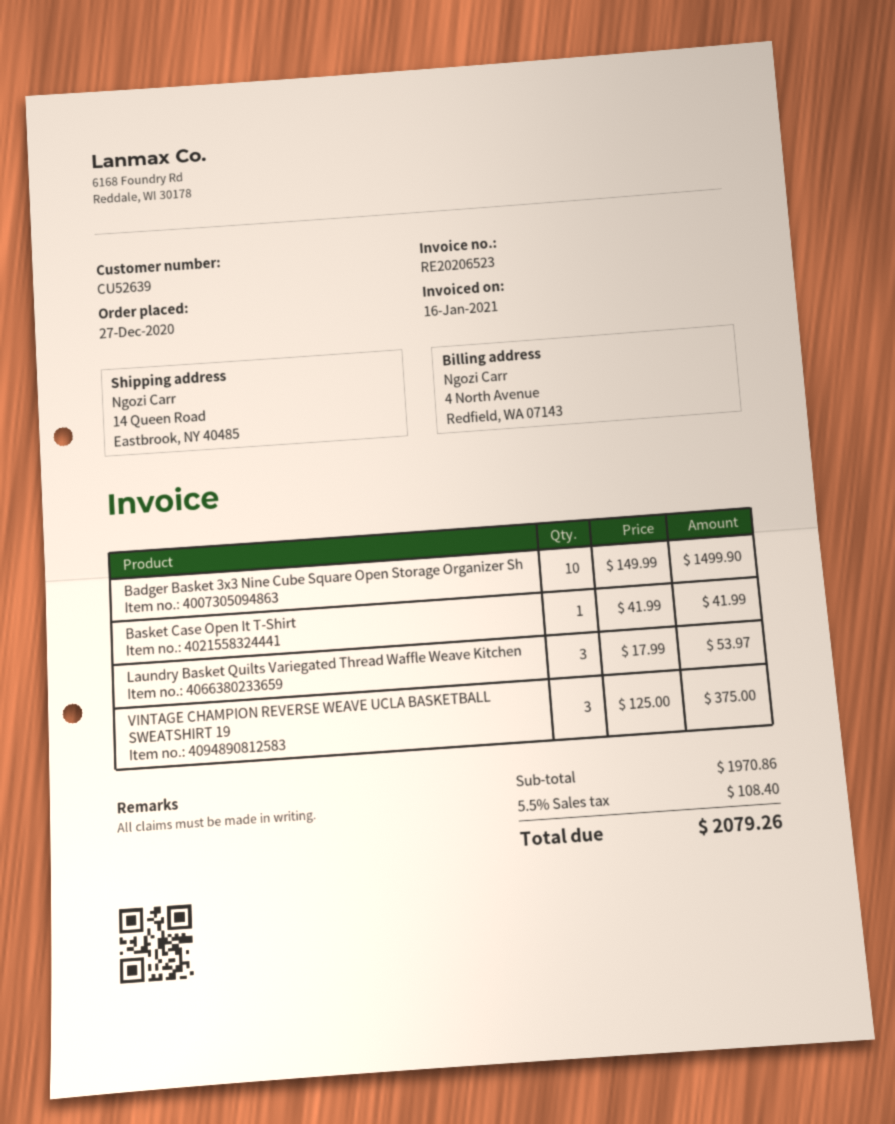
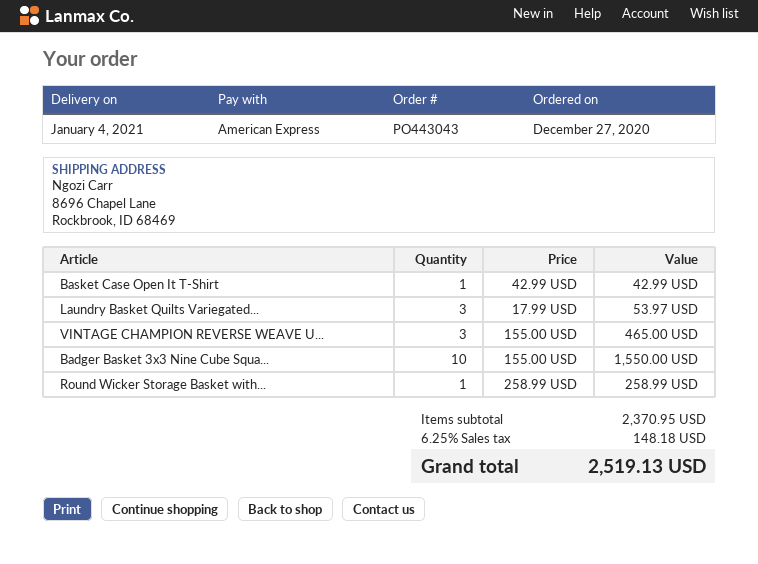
ship to: 14 Queen Road, Eastbrook, NY 40485 -> 8696 Chapel Lane, Rockbrook, ID 68469
Badger Basket 3x3 Nine Cube Square Open Storage Organizer Sh: 10 x 149.99 = 1499.90 -> 10 x 155.00 = 1550.00
Basket Case Open It T-Shirt: 1 x 41.99 = 41.99 -> 1 x 42.99 = 42.99
VINTAGE CHAMPION REVERSE WEAVE UCLA BASKETBALL SWEATSHIRT 19: 3 x 125.00 = 375.00 -> 3 x 155.00 = 465.00
Round Wicker Storage Basket with...: none -> 1 x 258.99 = 258.99
subtotal: 1970.86 -> 2370.95
tax: 5.5% = 108.40 -> 6.25% = 148.18
total: 2079.26 -> 2519.13

